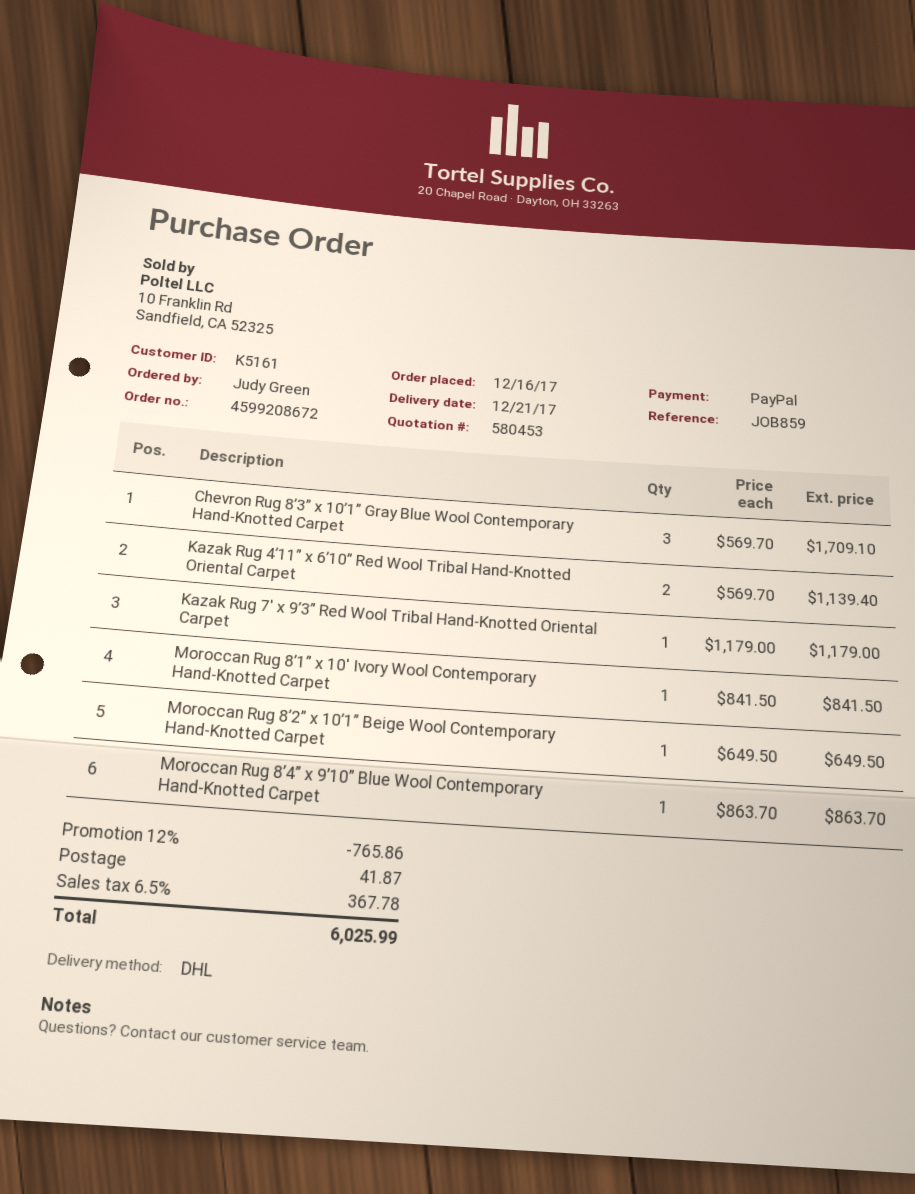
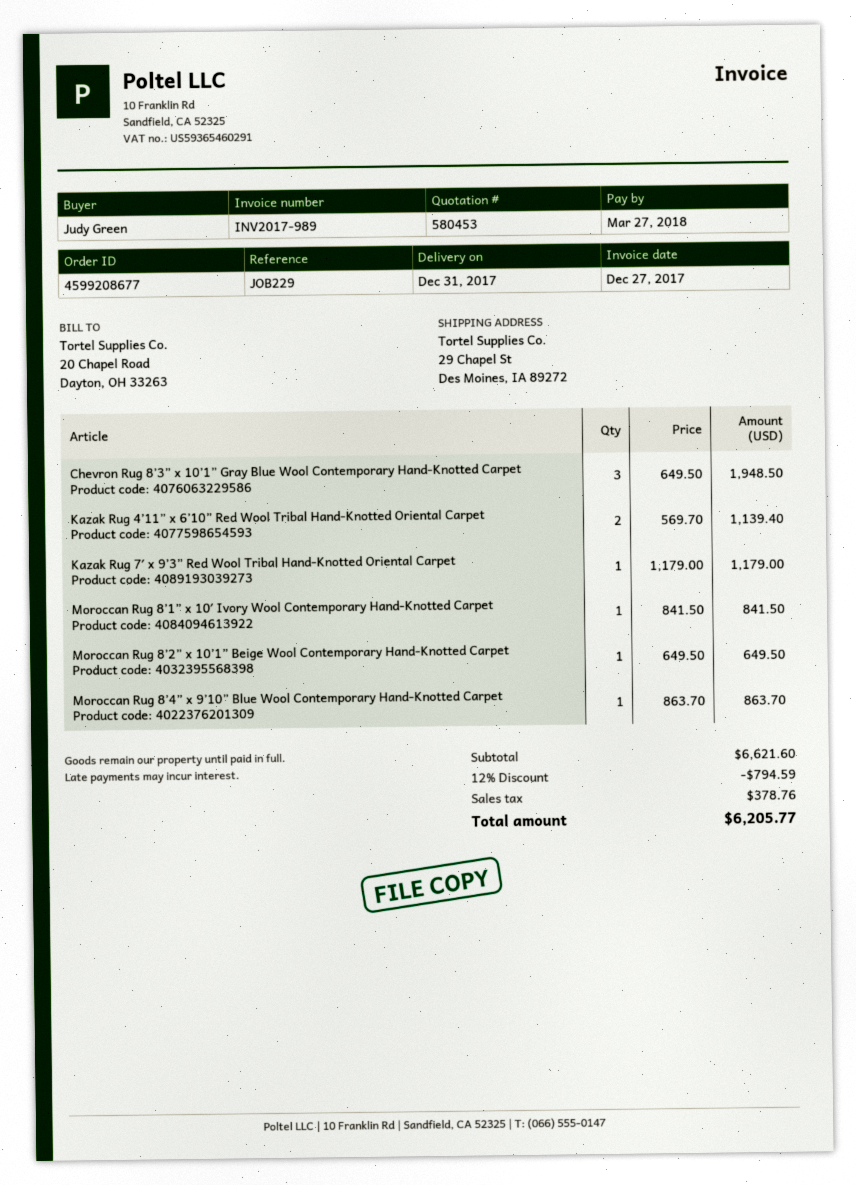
order number: 4599208672 -> 4599208677
delivery date: 2017-12-21 -> 2017-12-31
reference: JOB859 -> JOB229
Chevron Rug 8’3” x 10’1” Gray Blue Wool Contemporary Hand-Knotted Carpet: 3 x 569.70 = 1709.10 -> 3 x 649.50 = 1948.50
discount: 12% = 765.86 -> 12% = 794.59
shipping: 41.87 -> none
tax: 367.78 -> 378.76
total: 6025.99 -> 6205.77

